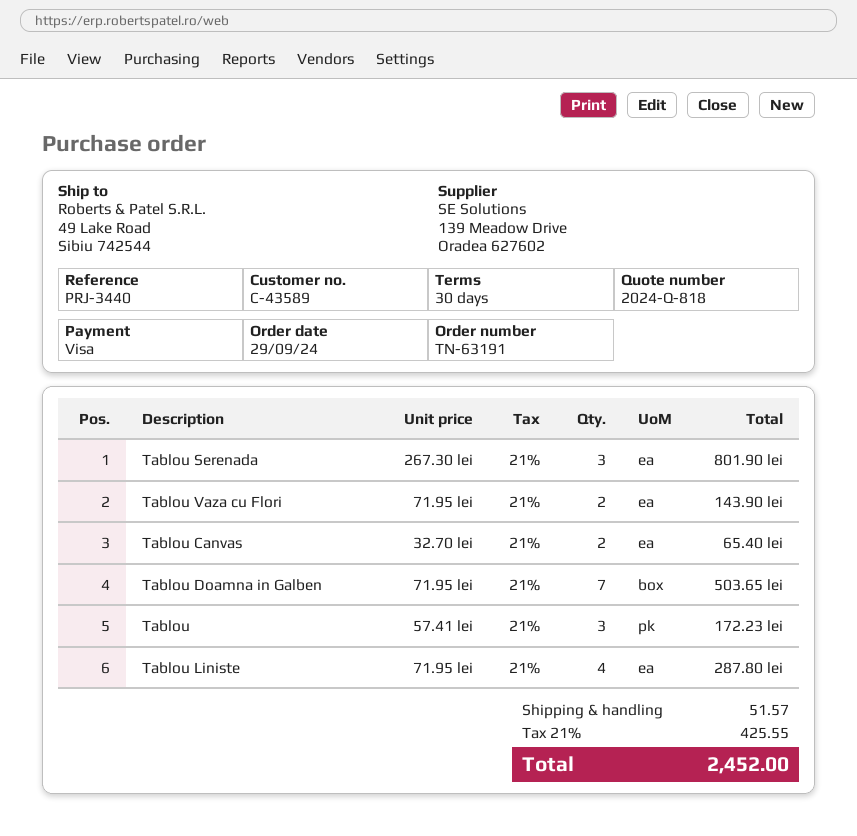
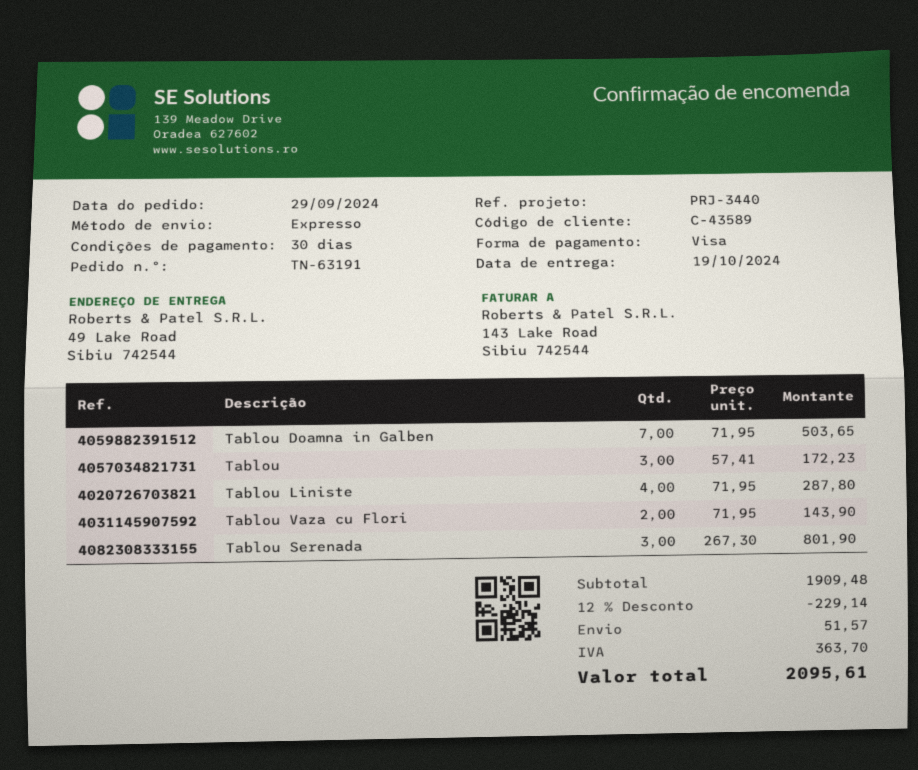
Tablou Canvas: 2 x 32.70 = 65.40 -> none
discount: none -> 12% = 229.14
tax: 425.55 -> 363.70
total: 2452.00 -> 2095.61

